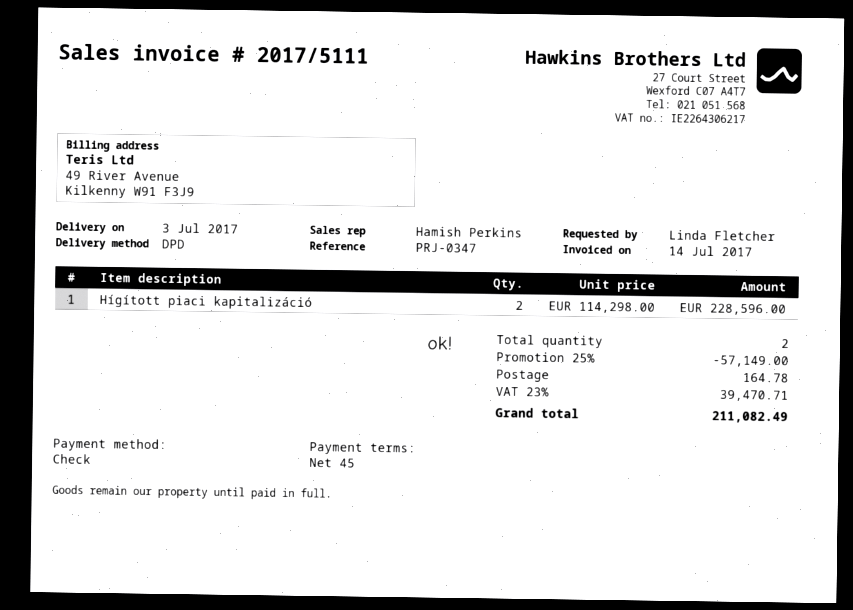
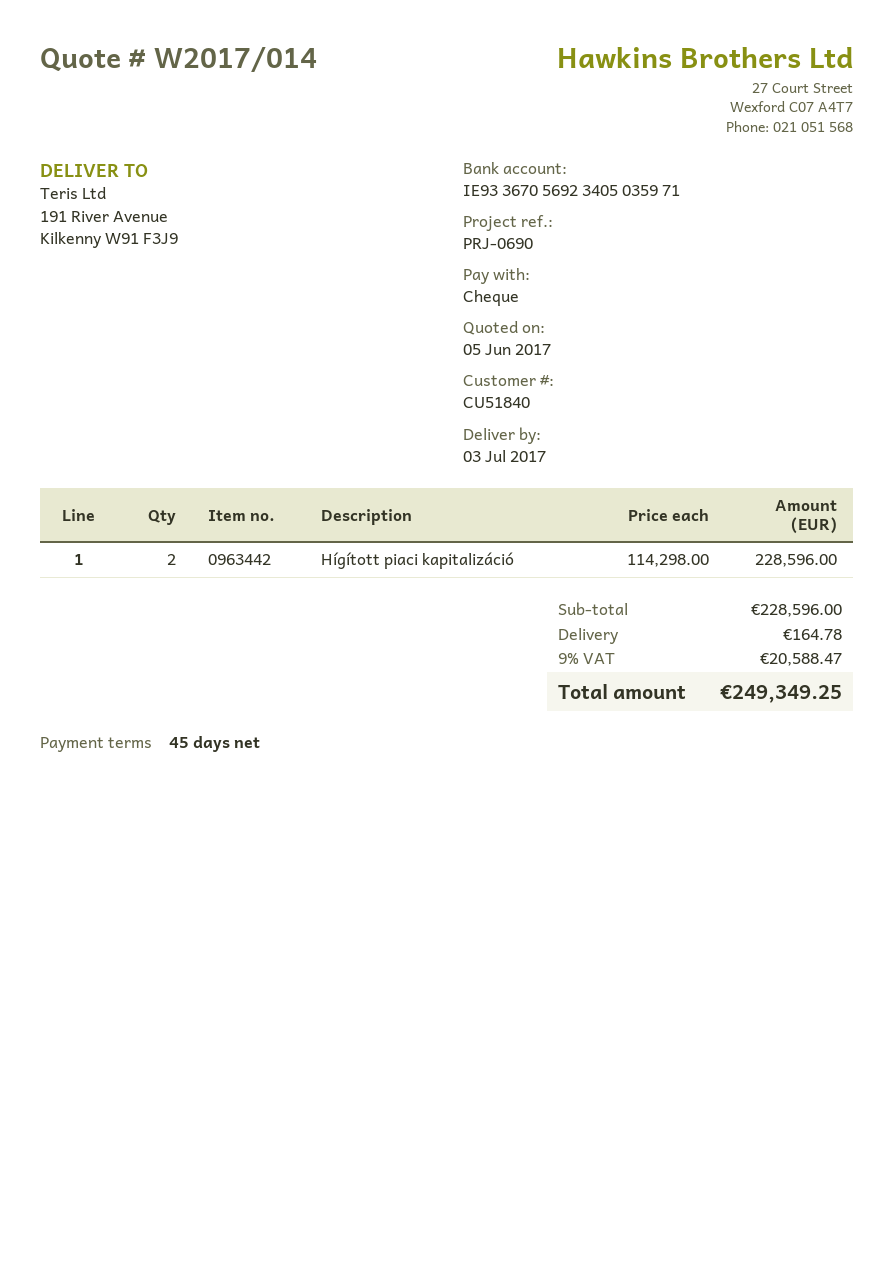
reference: PRJ-0347 -> PRJ-0690
discount: 25% = 57149.00 -> none
tax: 23% = 39470.71 -> 9% = 20588.47
total: 211082.49 -> 249349.25

